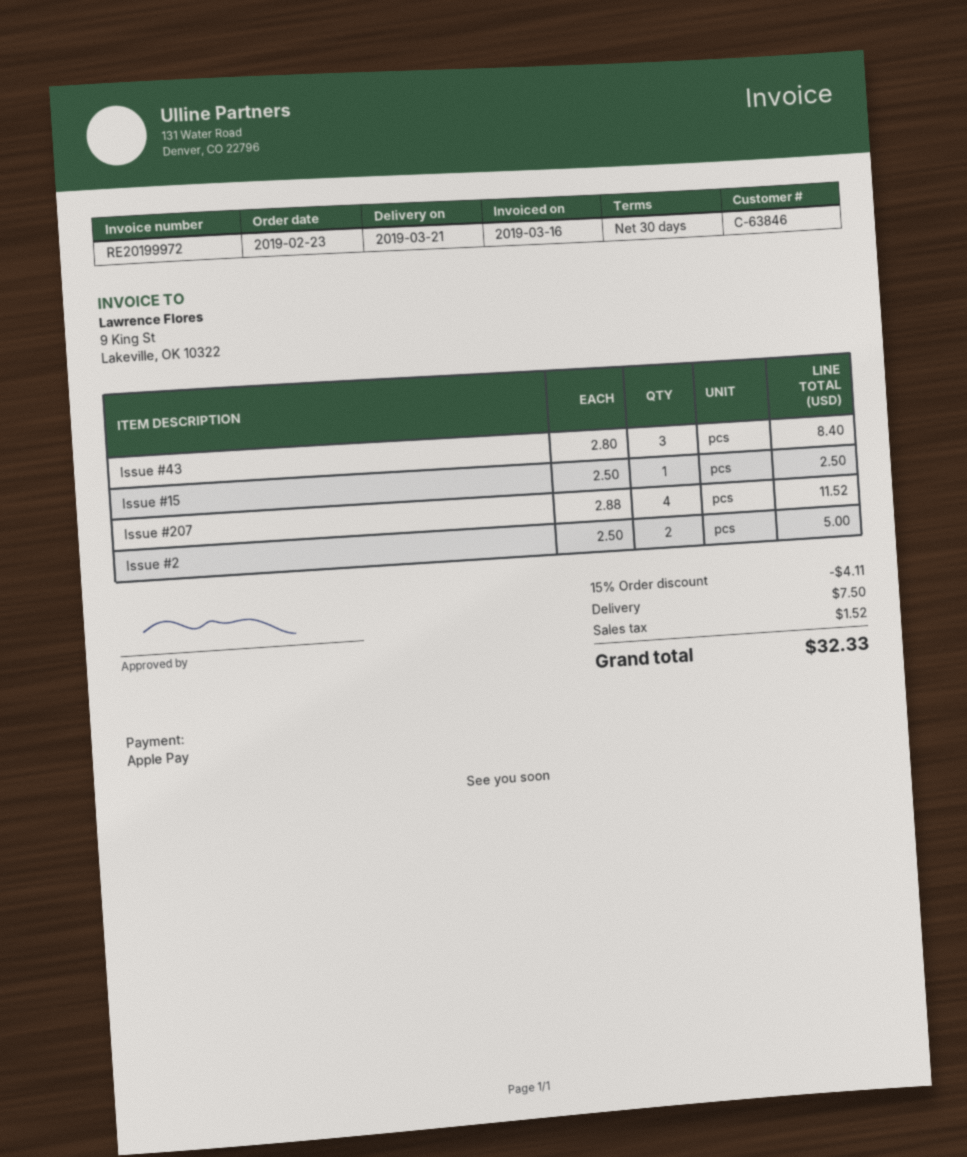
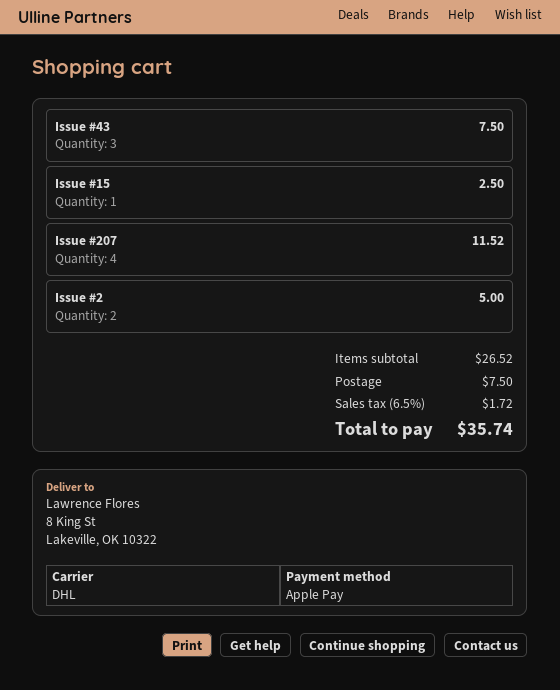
Issue #43: 3 for 8.40 -> 3 for 7.50
discount: 15% = 4.11 -> none
tax: 1.52 -> 1.72
total: 32.33 -> 35.74

